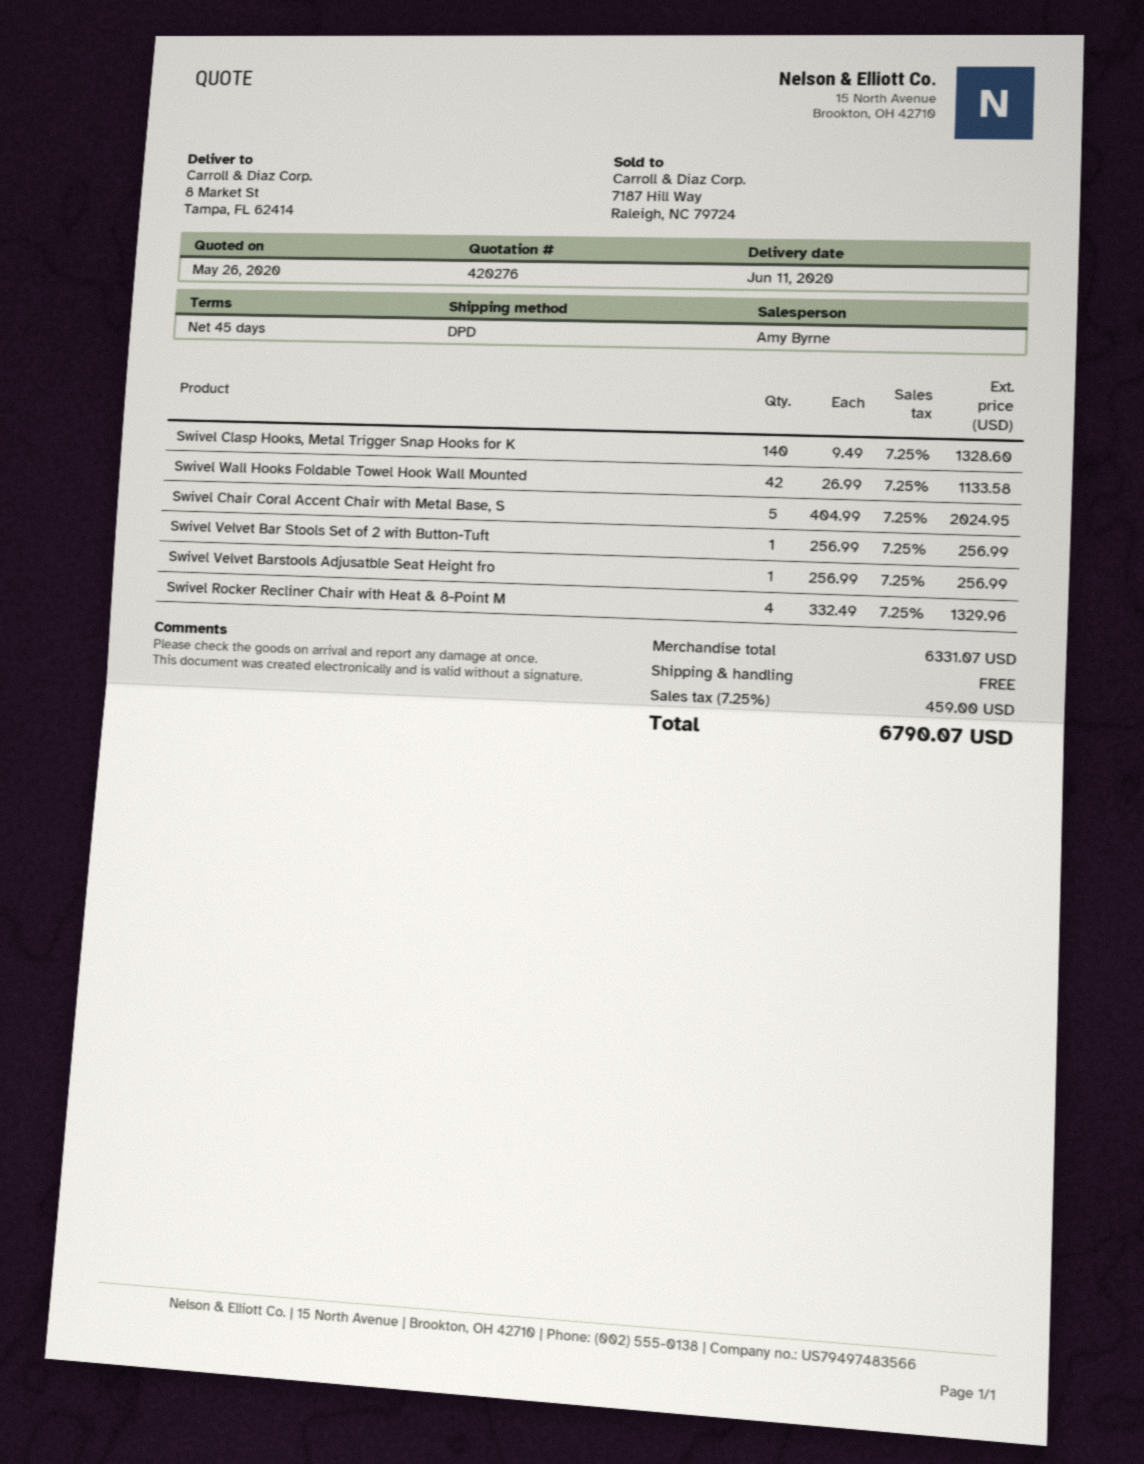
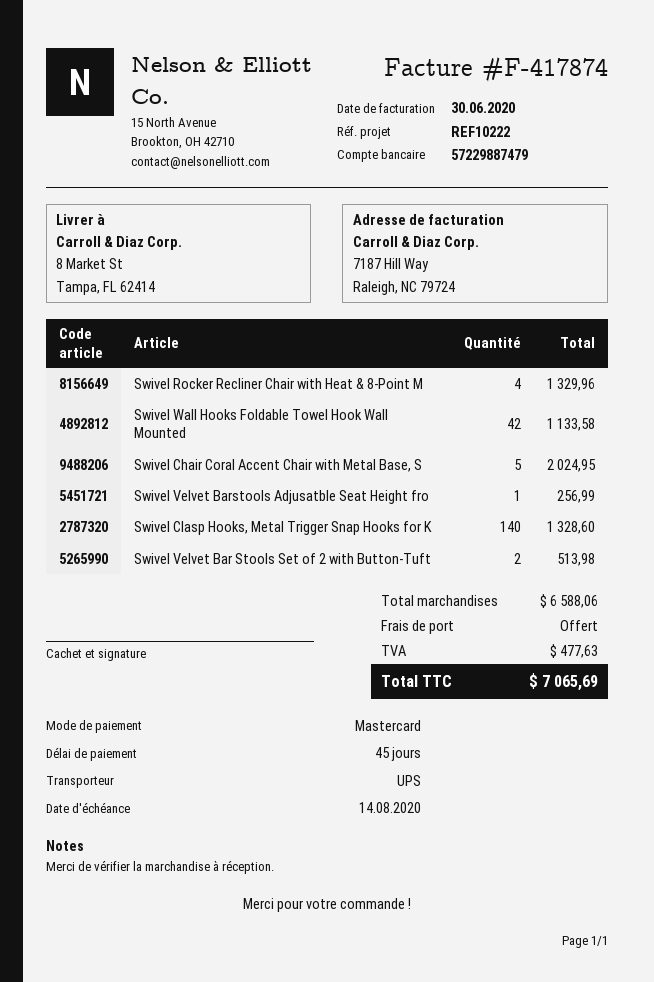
shipping method: DPD -> UPS
Swivel Velvet Bar Stools Set of 2 with Button-Tuft: 1 for 256.99 -> 2 for 513.98
subtotal: 6331.07 -> 6588.06
tax: 459.00 -> 477.63
total: 6790.07 -> 7065.69

